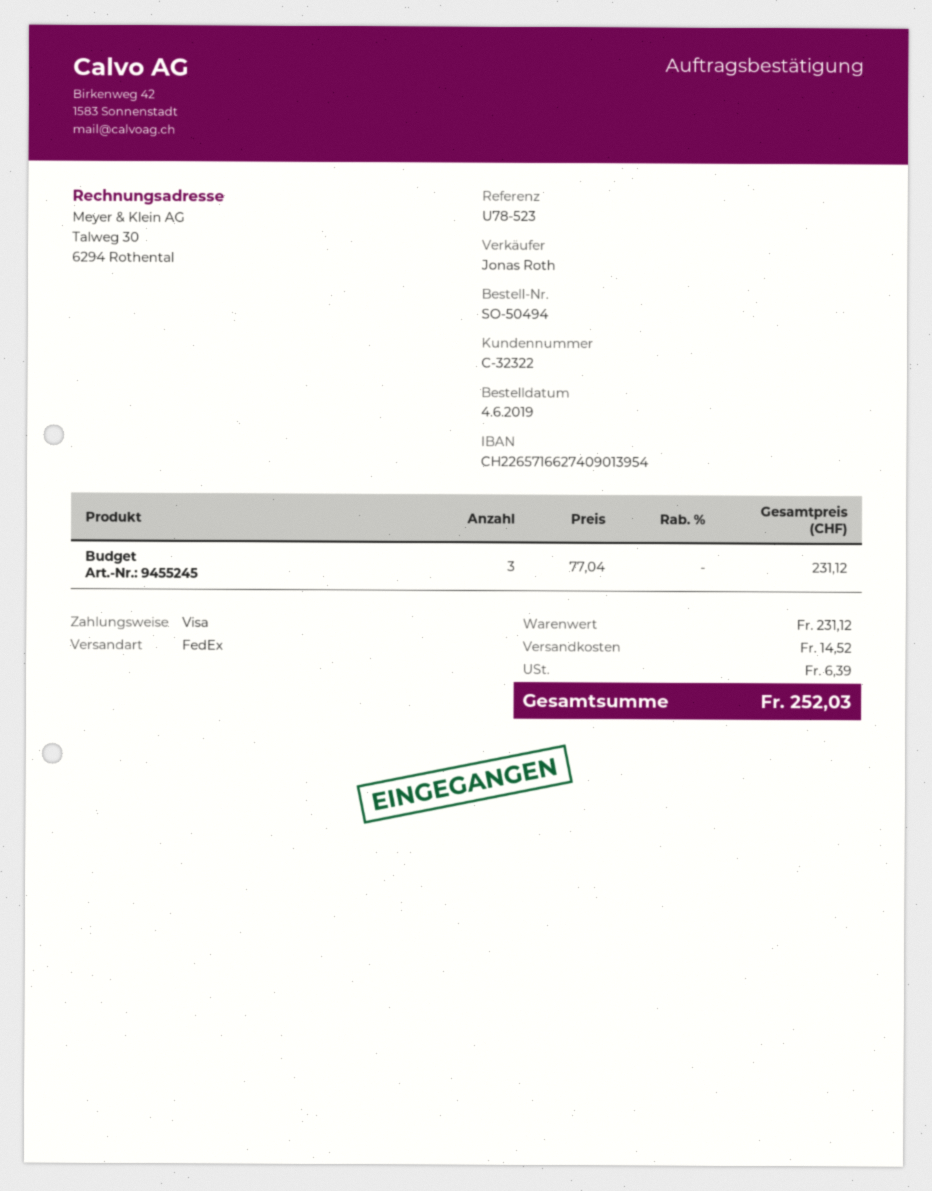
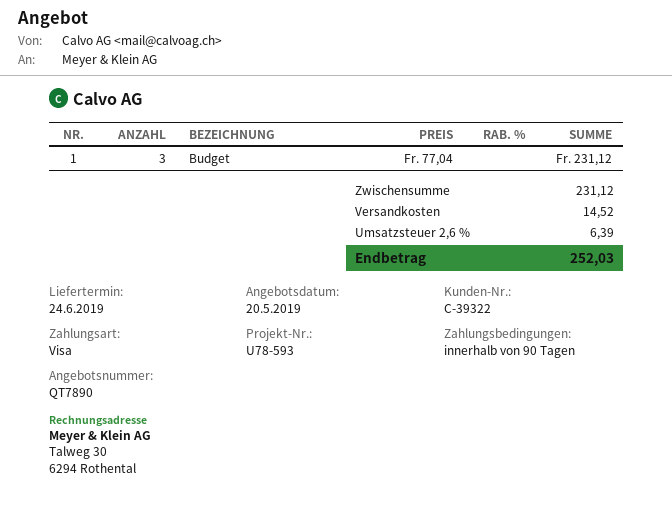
customer number: C-32322 -> C-39322
reference: U78-523 -> U78-593

